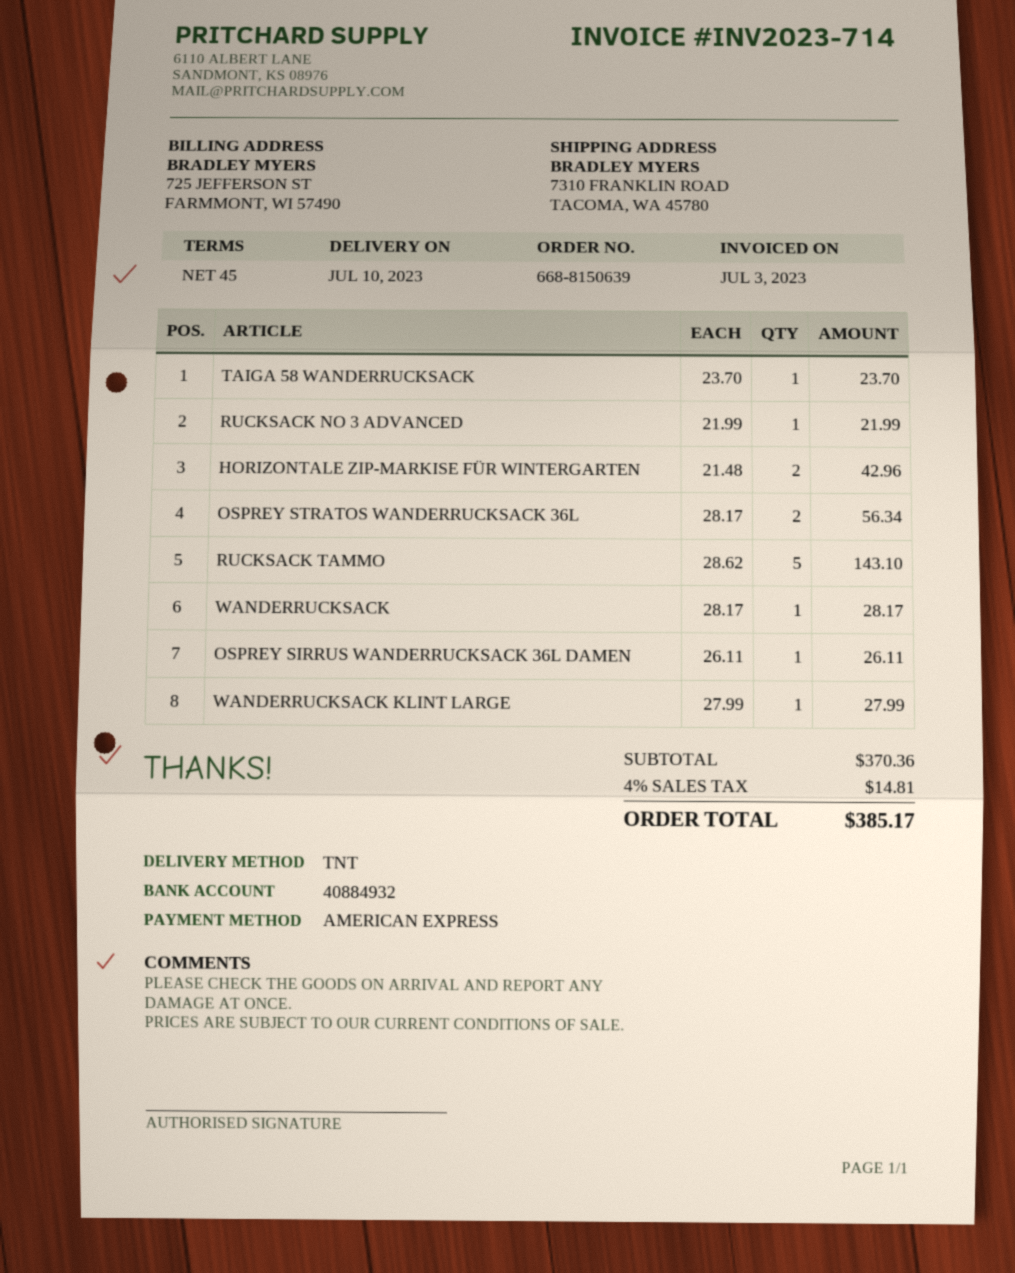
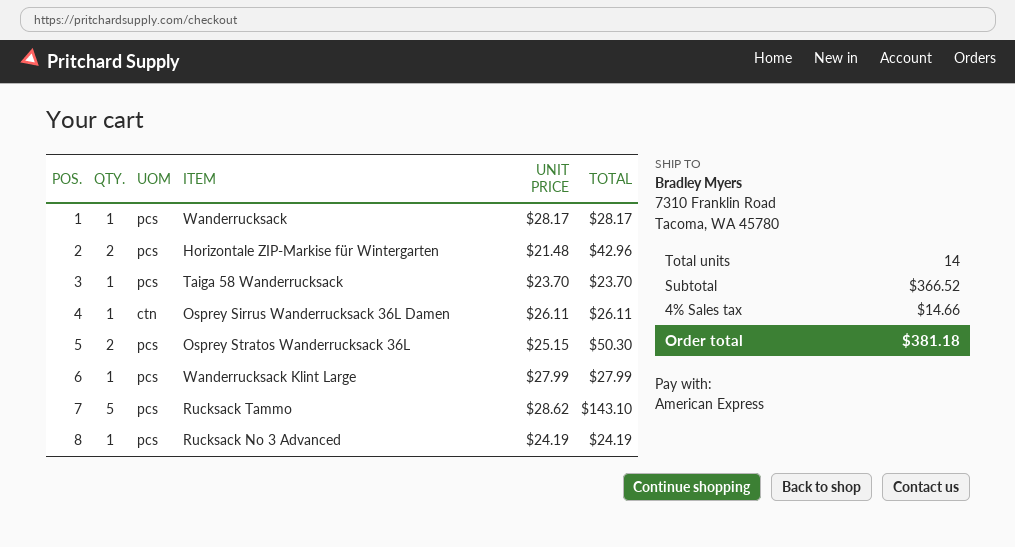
RUCKSACK NO 3 ADVANCED: 1 x 21.99 = 21.99 -> 1 x 24.19 = 24.19
OSPREY STRATOS WANDERRUCKSACK 36L: 2 x 28.17 = 56.34 -> 2 x 25.15 = 50.30
subtotal: 370.36 -> 366.52
tax: 4% = 14.81 -> 4% = 14.66
total: 385.17 -> 381.18

